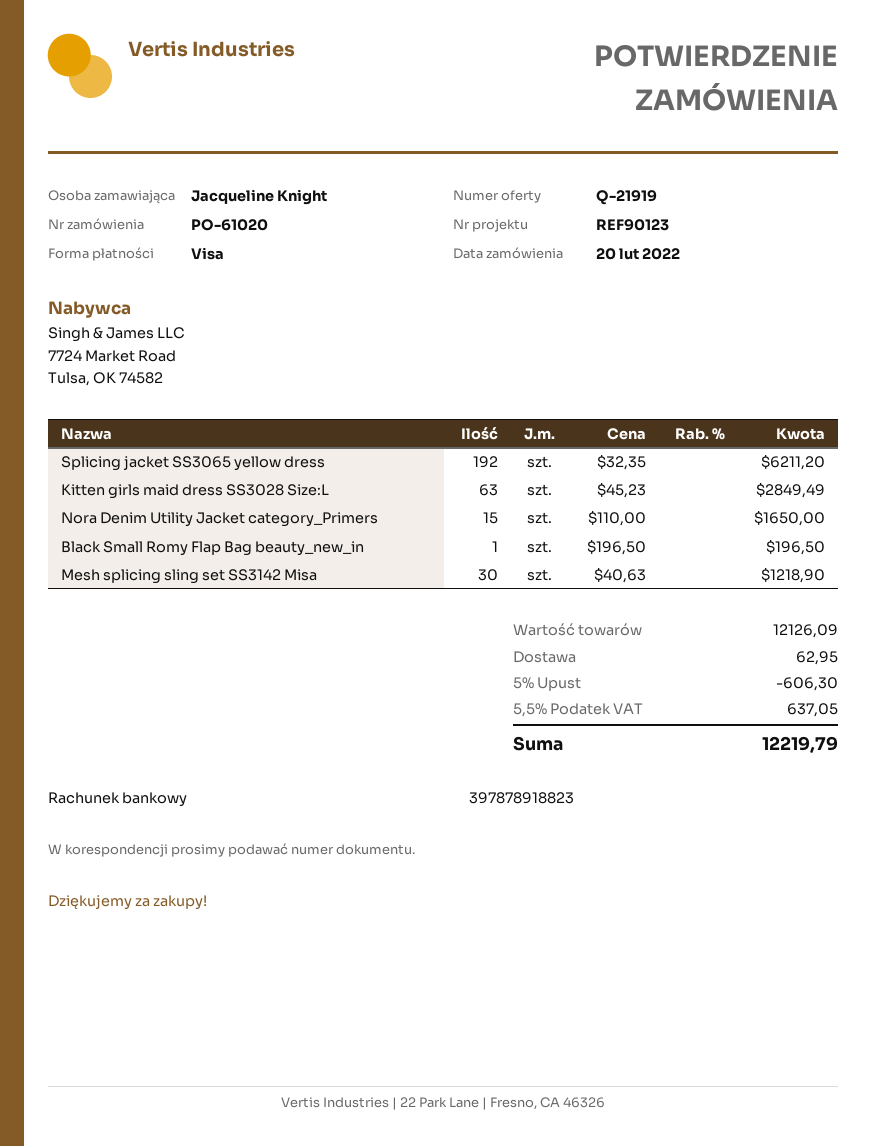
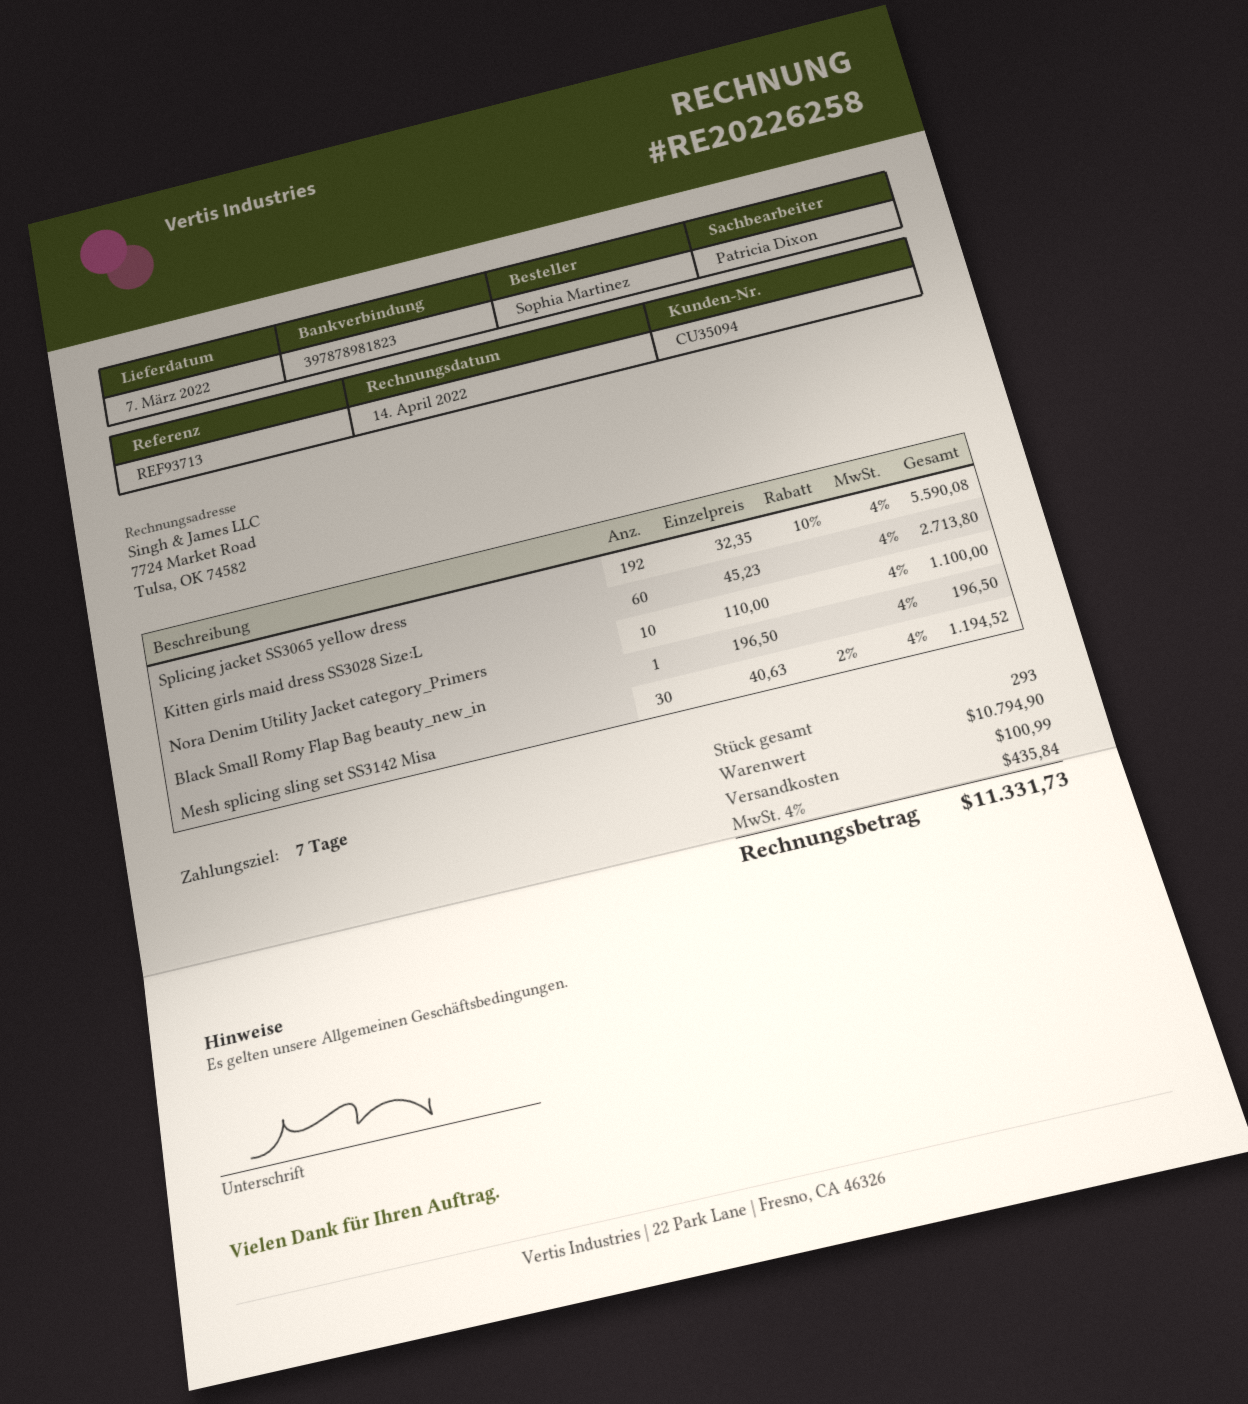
reference: REF90123 -> REF93713
ordered by: Jacqueline Knight -> Sophia Martinez
bank account: 397878918823 -> 397878981823
Splicing jacket SS3065 yellow dress: 192 x 32.35 = 6211.20 -> 192 x 32.35 - 10% = 5590.08
Kitten girls maid dress SS3028 Size:L: 63 x 45.23 = 2849.49 -> 60 x 45.23 = 2713.80
Nora Denim Utility Jacket category_Primers: 15 x 110.00 = 1650.00 -> 10 x 110.00 = 1100.00
Mesh splicing sling set SS3142 Misa: 30 x 40.63 = 1218.90 -> 30 x 40.63 - 2% = 1194.52
subtotal: 12126.09 -> 10794.90
discount: 5% = 606.30 -> none
shipping: 62.95 -> 100.99
tax: 5.5% = 637.05 -> 4% = 435.84
total: 12219.79 -> 11331.73

